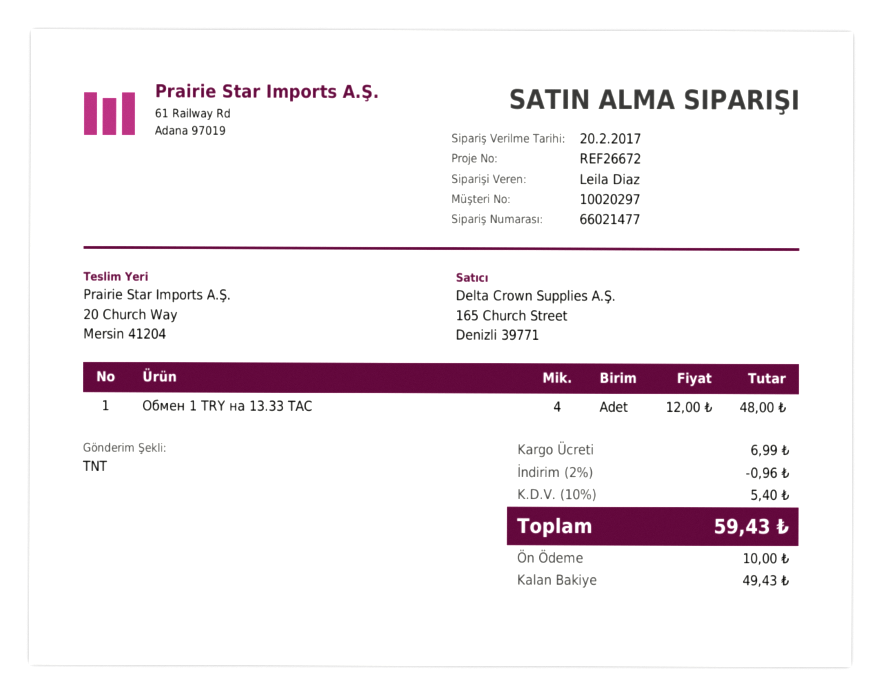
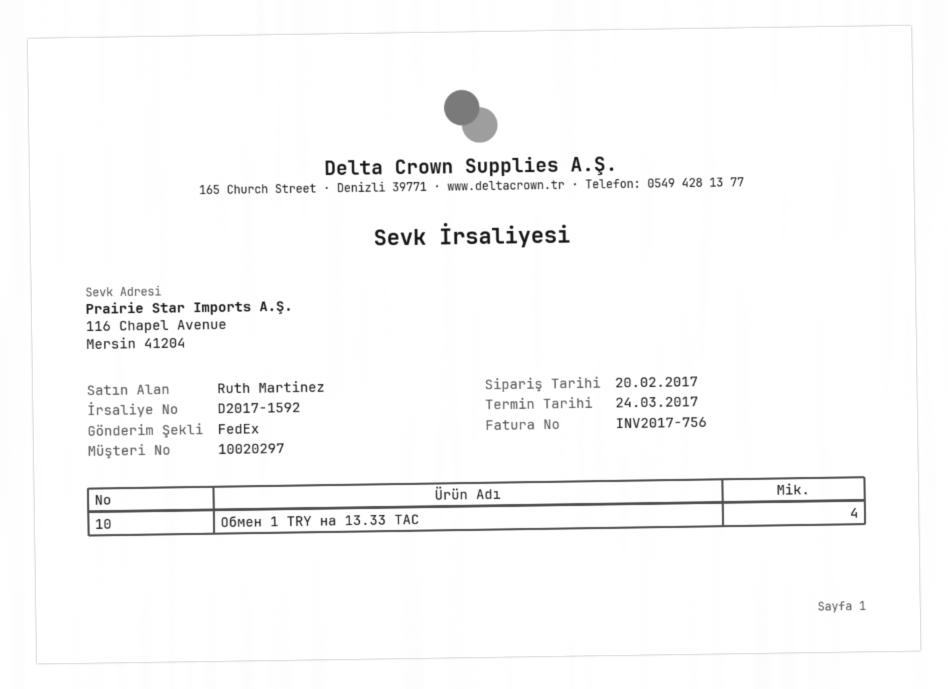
ordered by: Leila Diaz -> Ruth Martinez
shipping method: TNT -> FedEx
ship to: 20 Church Way, Mersin 41204 -> 116 Chapel Avenue, Mersin 41204

